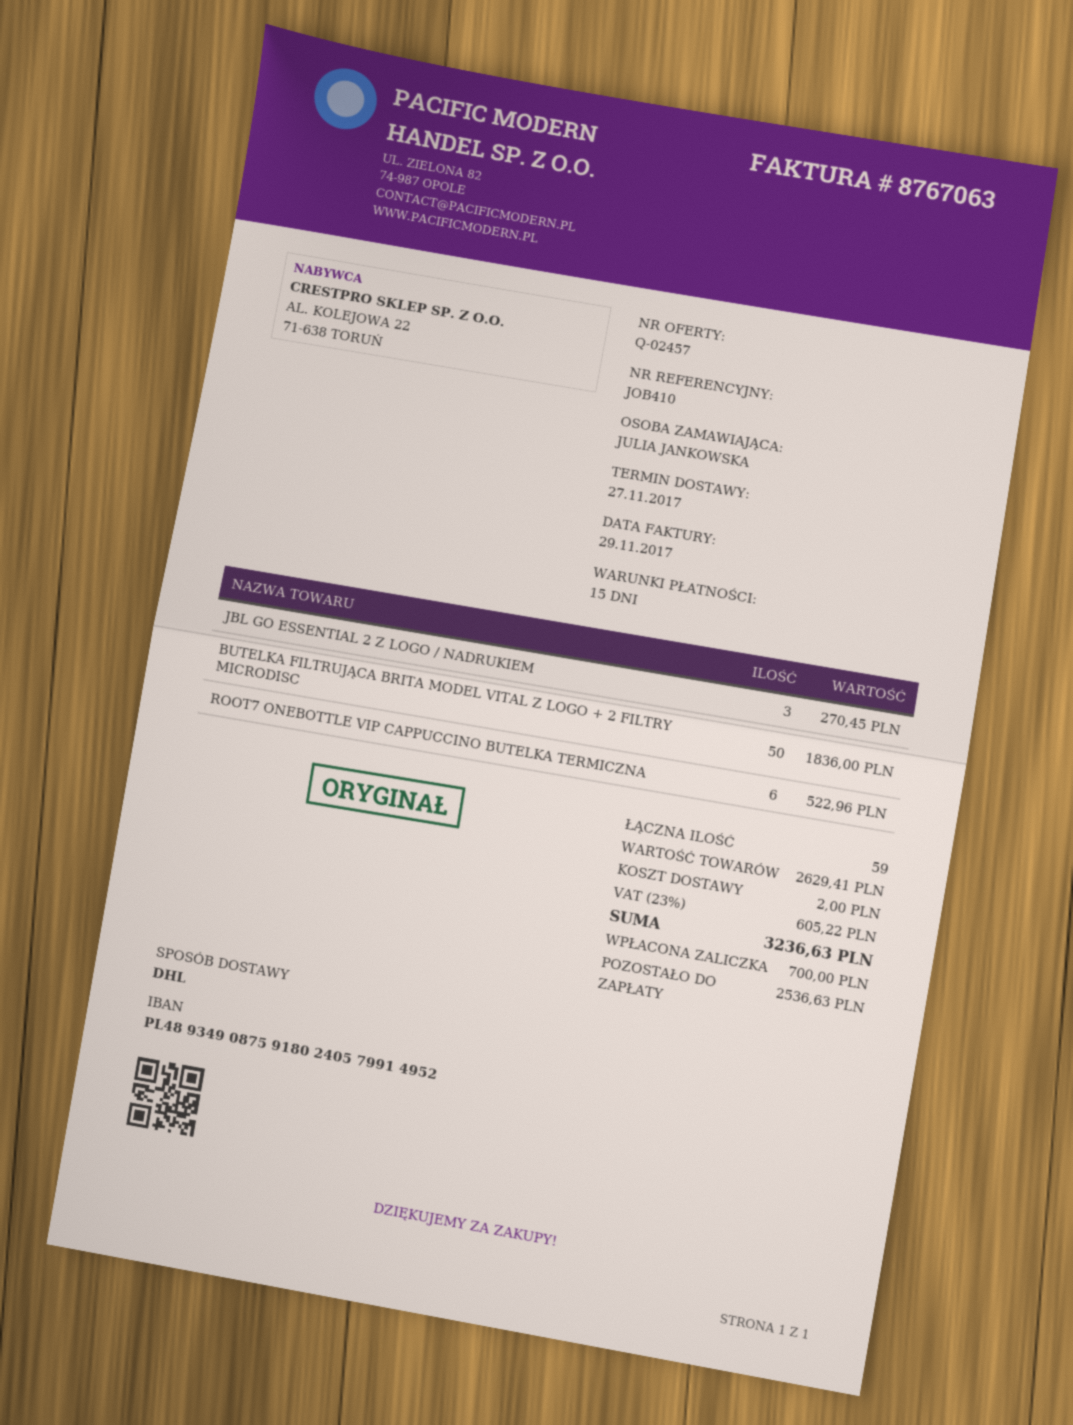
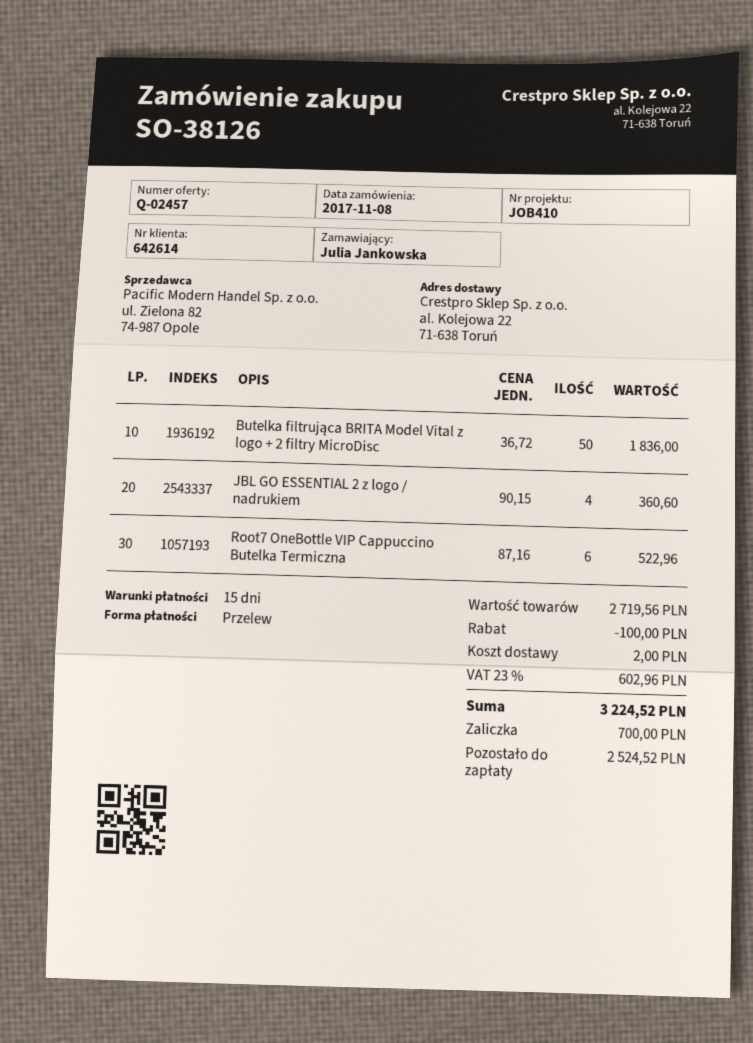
JBL GO ESSENTIAL 2 Z LOGO / NADRUKIEM: 3 for 270.45 -> 4 for 360.60
subtotal: 2629.41 -> 2719.56
discount: none -> 100.00
tax: 23% = 605.22 -> 23% = 602.96
total: 3236.63 -> 3224.52
balance: 2536.63 -> 2524.52

